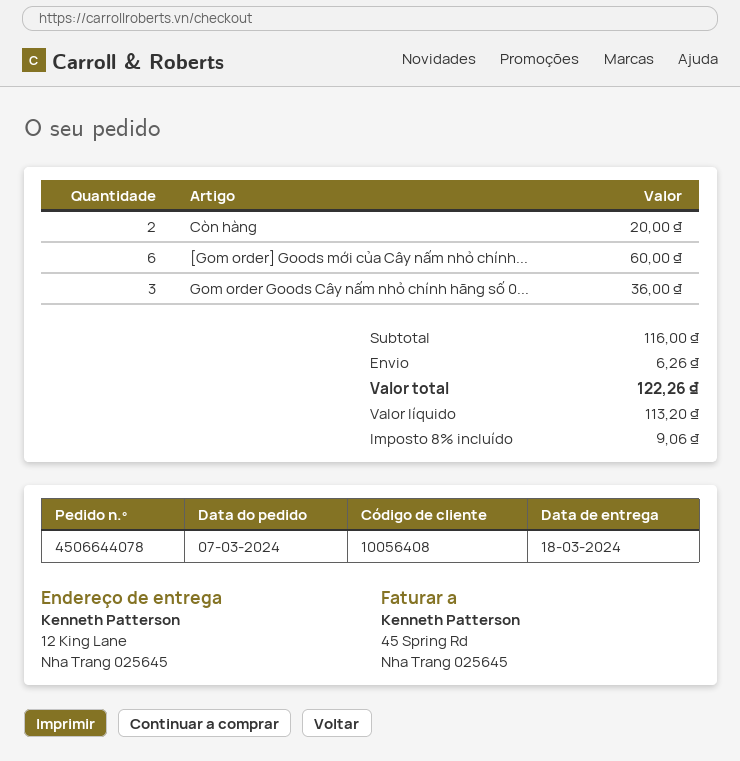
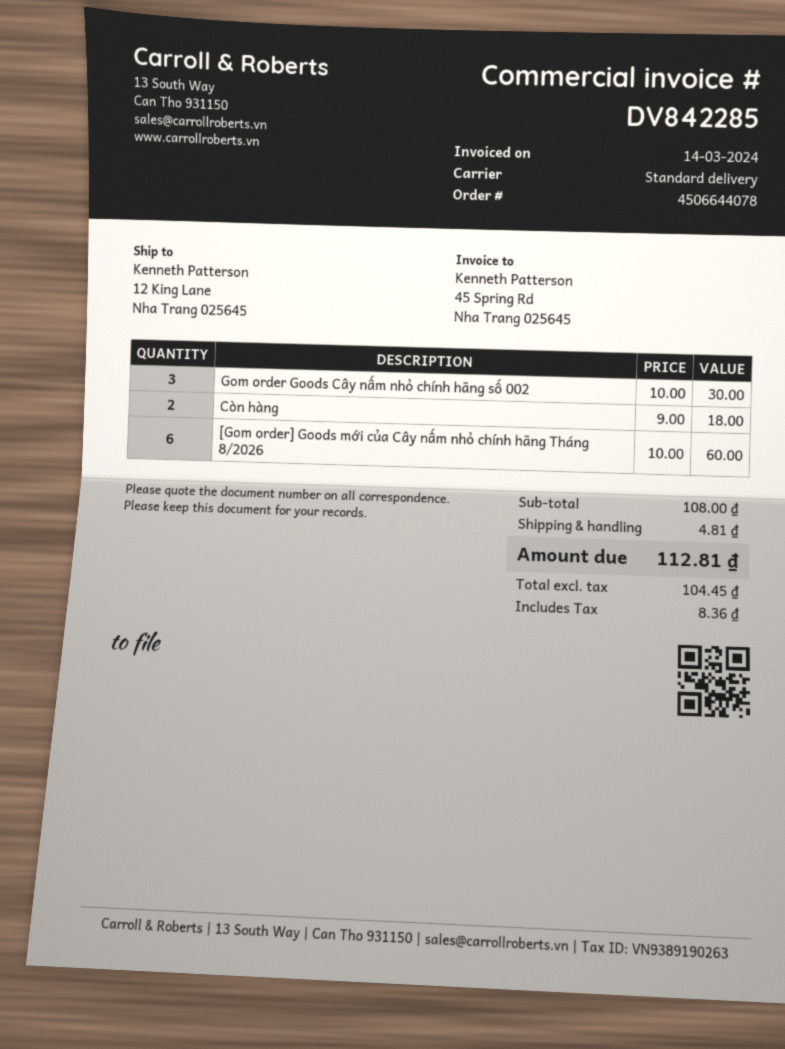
Còn hàng: 2 for 20.00 -> 2 for 18.00
Gom order Goods Cây nấm nhỏ chính hãng số 0...: 3 for 36.00 -> 3 for 30.00
subtotal: 116.00 -> 108.00
shipping: 6.26 -> 4.81
net: 113.20 -> 104.45
tax: 9.06 -> 8.36
total: 122.26 -> 112.81

